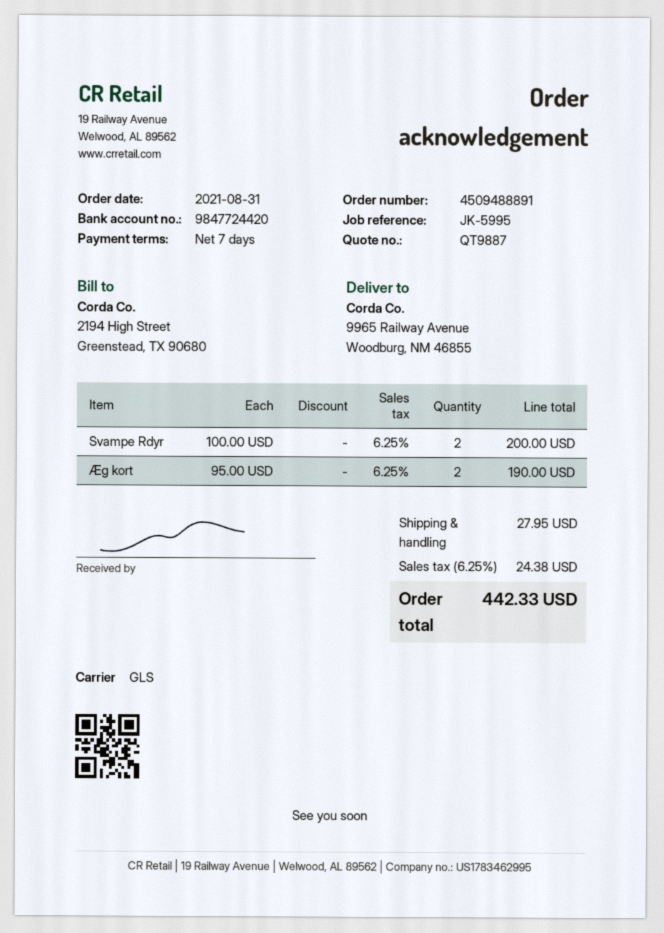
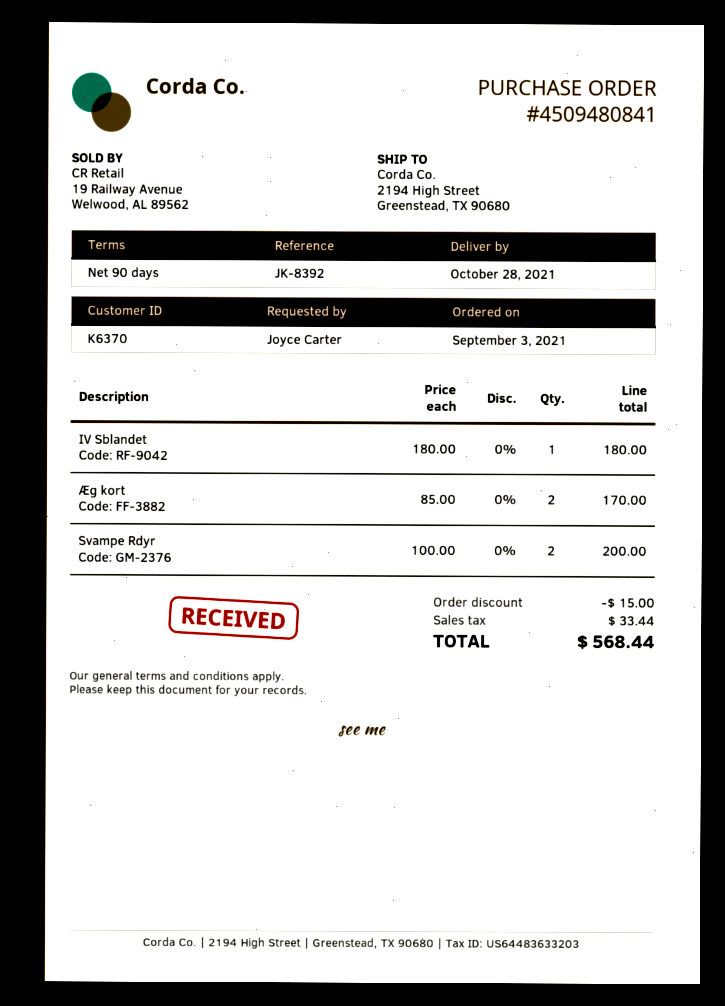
order number: 4509488891 -> 4509480841
order date: 2021-08-31 -> 2021-09-03
payment terms: 7 days -> 90 days
reference: JK-5995 -> JK-8392
ship to: 9965 Railway Avenue, Woodburg, NM 46855 -> 2194 High Street, Greenstead, TX 90680
Æg kort: 2 x 95.00 = 190.00 -> 2 x 85.00 = 170.00
IV Sblandet: none -> 1 x 180.00 = 180.00
discount: none -> 15.00
shipping: 27.95 -> none
tax: 24.38 -> 33.44
total: 442.33 -> 568.44

